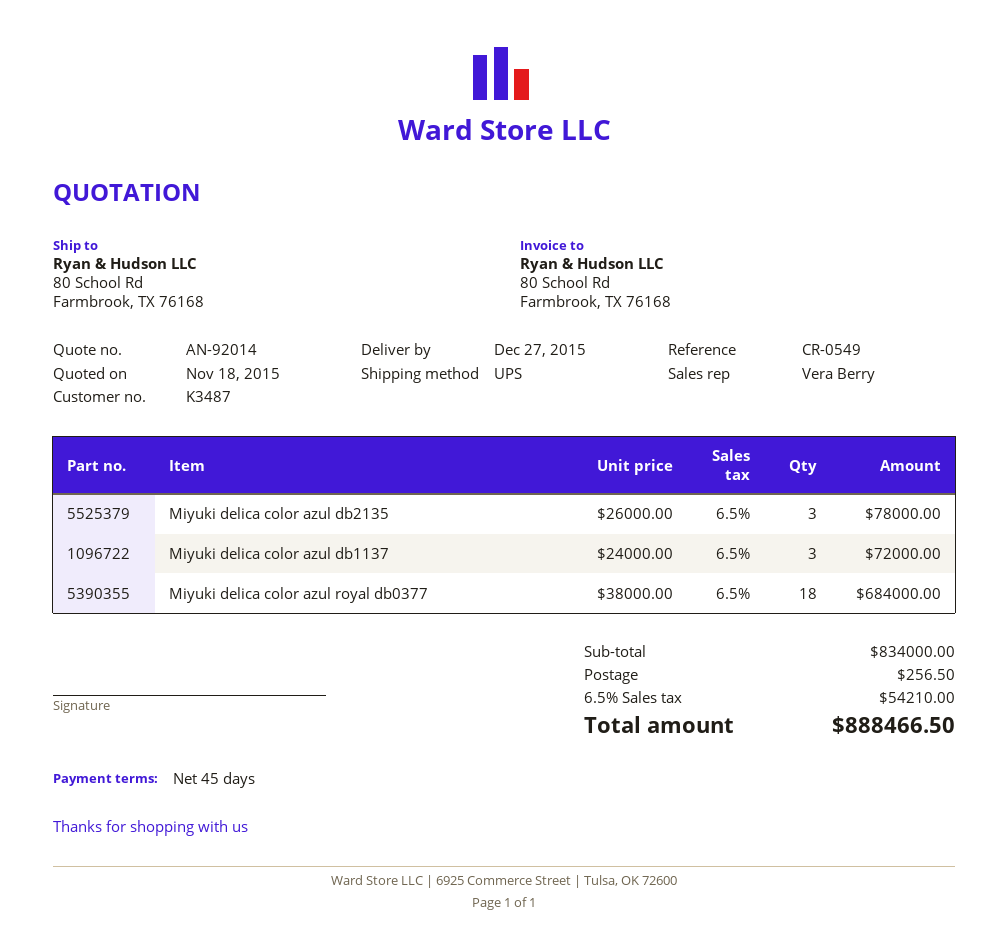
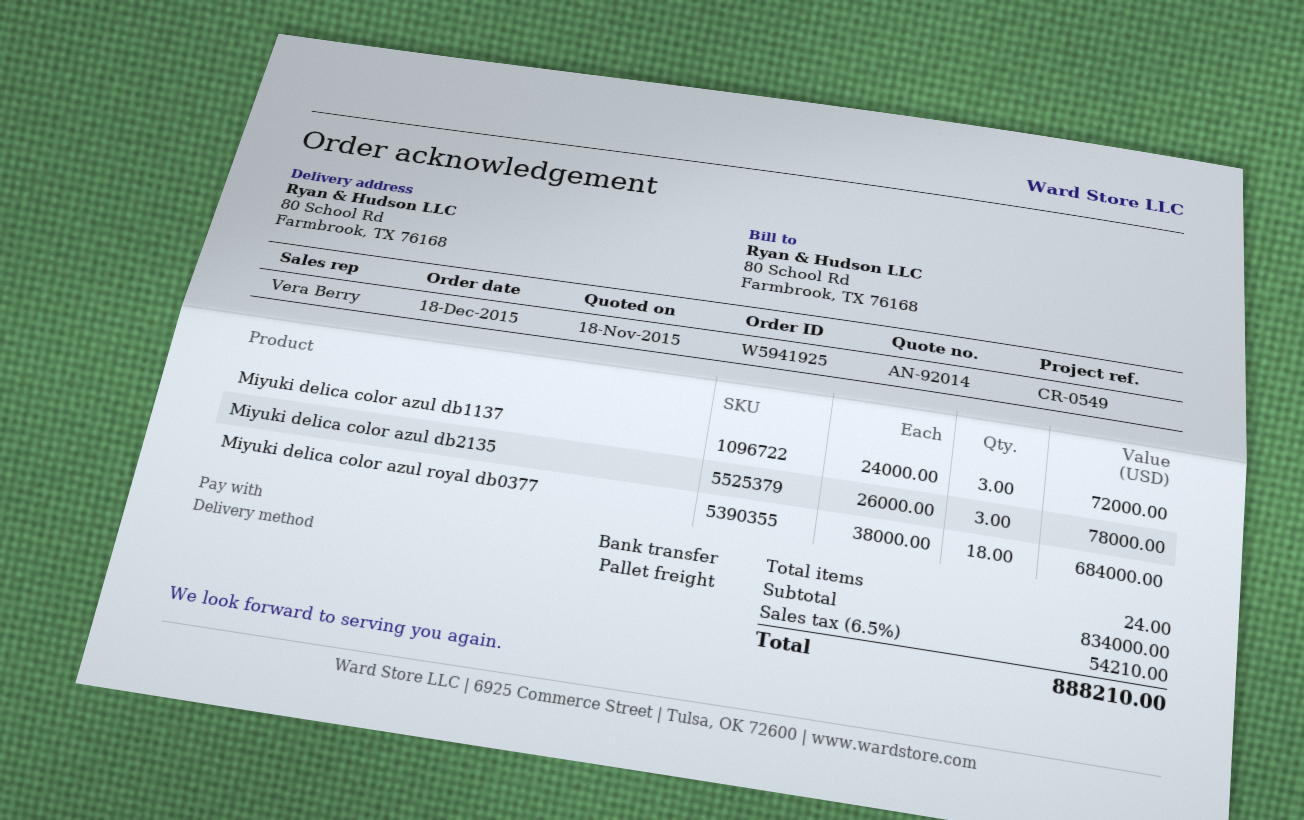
shipping method: UPS -> pallet freight
shipping: 256.50 -> none
total: 888466.50 -> 888210.00

